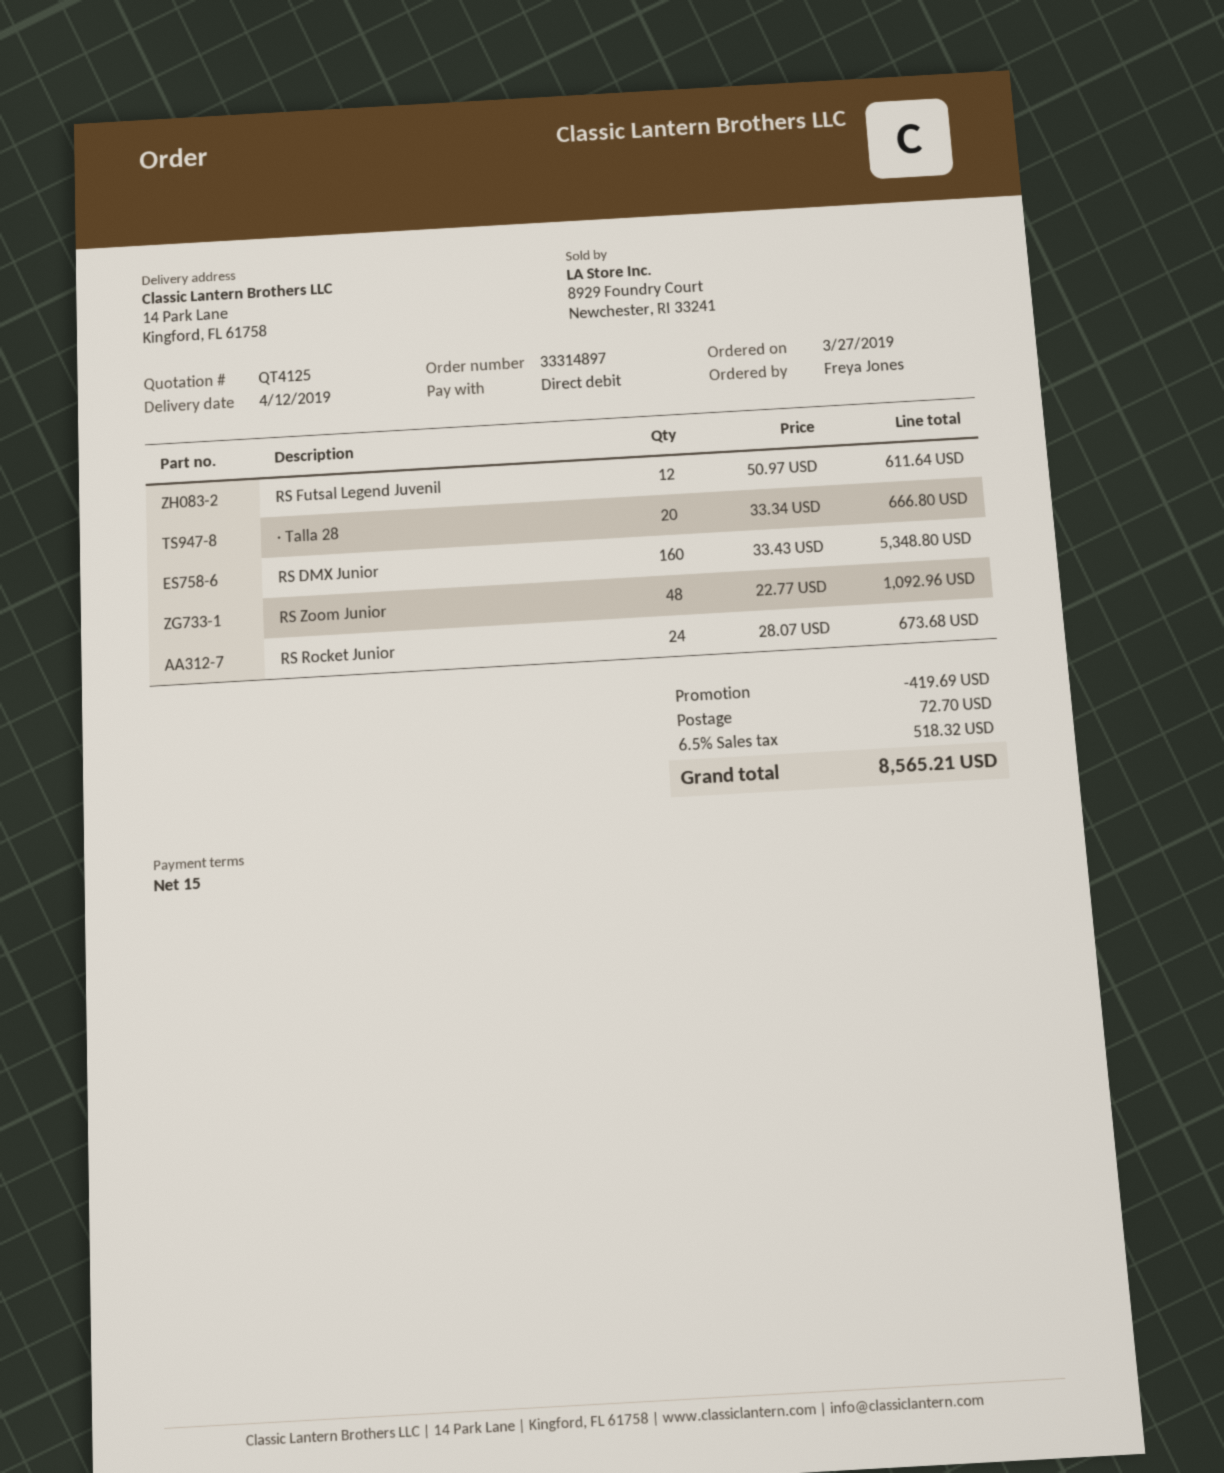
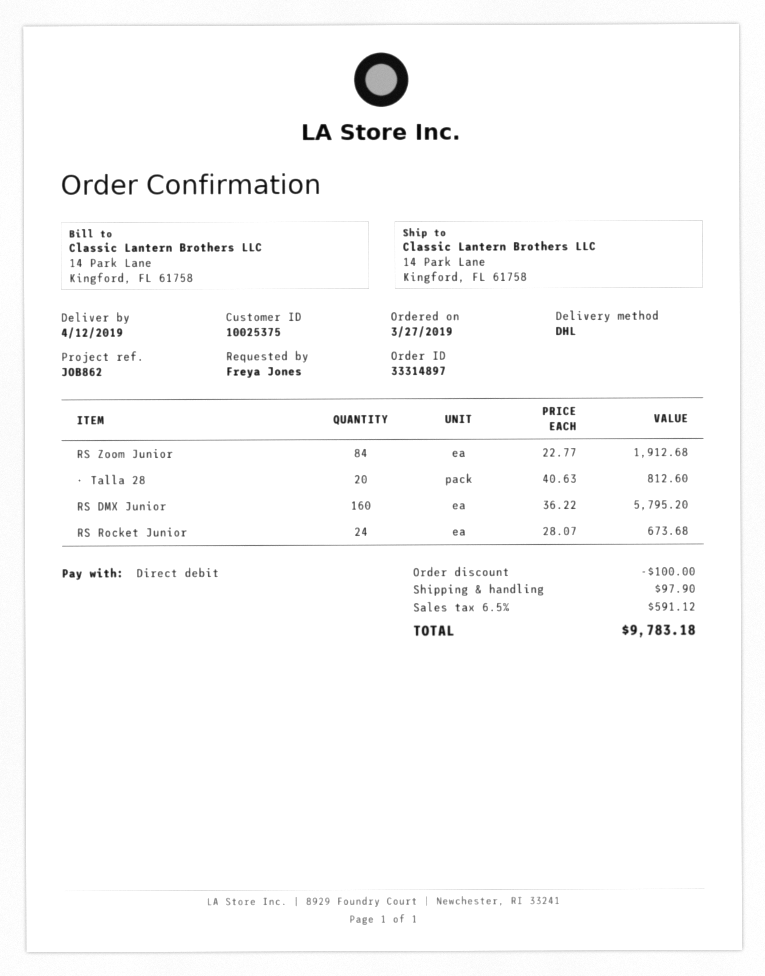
RS Futsal Legend Juvenil: 12 x 50.97 = 611.64 -> none
· Talla 28: 20 x 33.34 = 666.80 -> 20 x 40.63 = 812.60
RS DMX Junior: 160 x 33.43 = 5348.80 -> 160 x 36.22 = 5795.20
RS Zoom Junior: 48 x 22.77 = 1092.96 -> 84 x 22.77 = 1912.68
discount: 419.69 -> 100.00
shipping: 72.70 -> 97.90
tax: 6.5% = 518.32 -> 6.5% = 591.12
total: 8565.21 -> 9783.18

